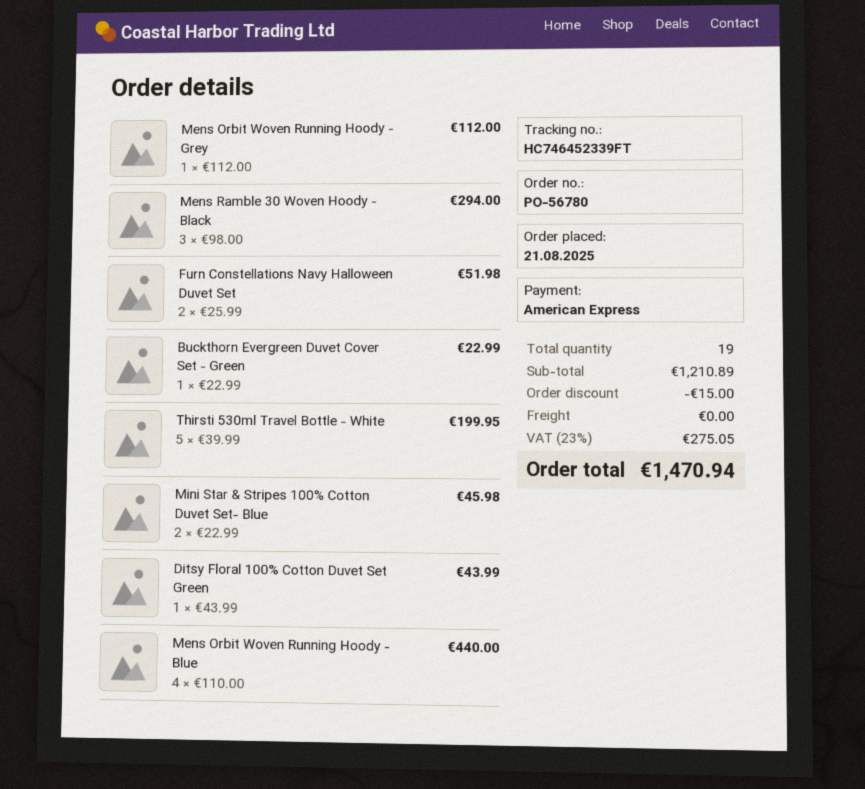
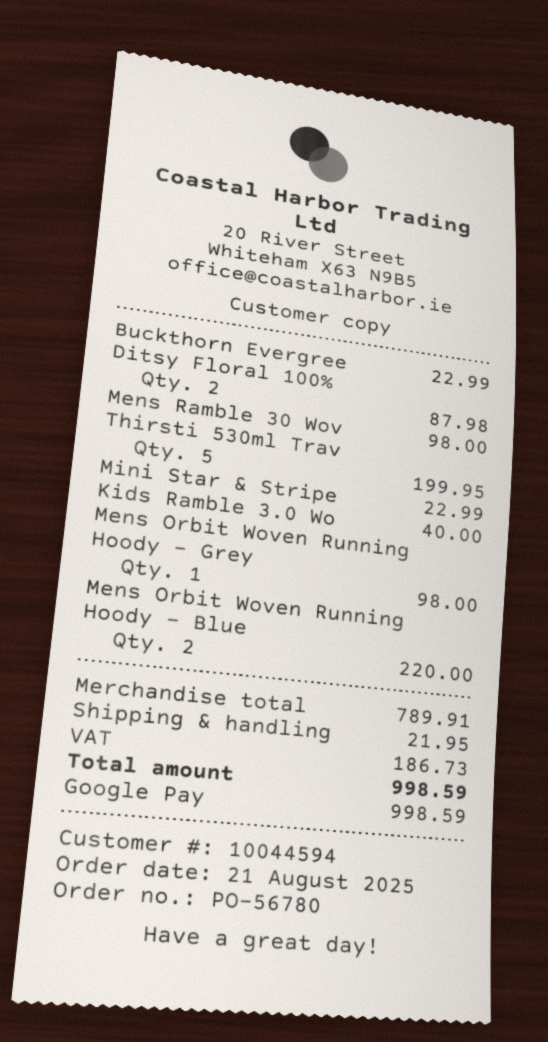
payment method: American Express -> Google Pay
Mens Orbit Woven Running Hoody - Grey: 1 for 112.00 -> 1 for 98.00
Mens Ramble 30 Woven Hoody - Black: 3 for 294.00 -> 1 for 98.00
Furn Constellations Navy Halloween Duvet Set: 2 for 51.98 -> none
Mini Star & Stripes 100% Cotton Duvet Set- Blue: 2 for 45.98 -> 1 for 22.99
Ditsy Floral 100% Cotton Duvet Set Green: 1 for 43.99 -> 2 for 87.98
Mens Orbit Woven Running Hoody - Blue: 4 for 440.00 -> 2 for 220.00
Kids Ramble 3.0 Wo: none -> 1 for 40.00
subtotal: 1210.89 -> 789.91
discount: 15.00 -> none
shipping: 0.00 -> 21.95
tax: 275.05 -> 186.73
total: 1470.94 -> 998.59

